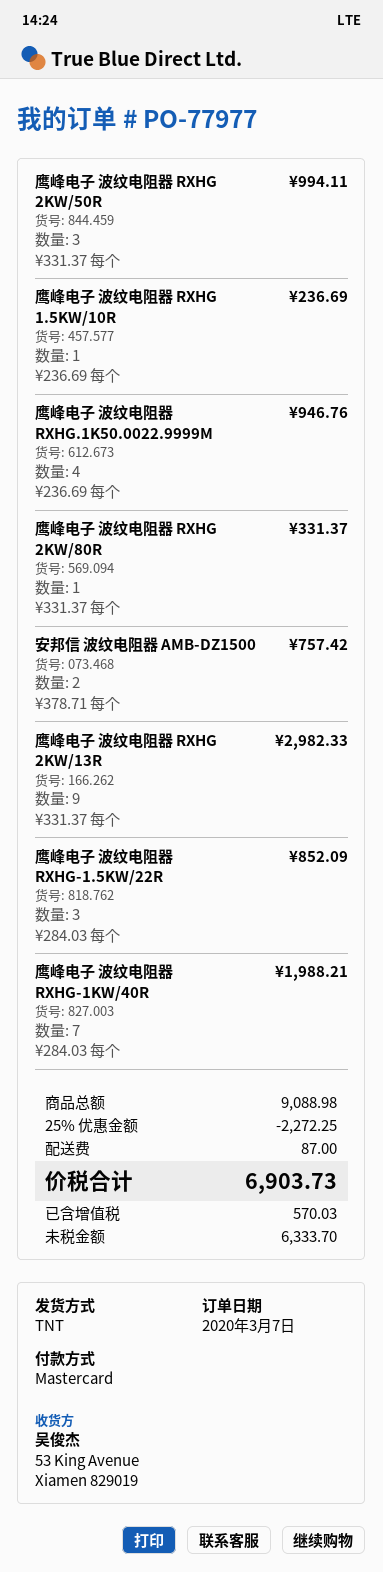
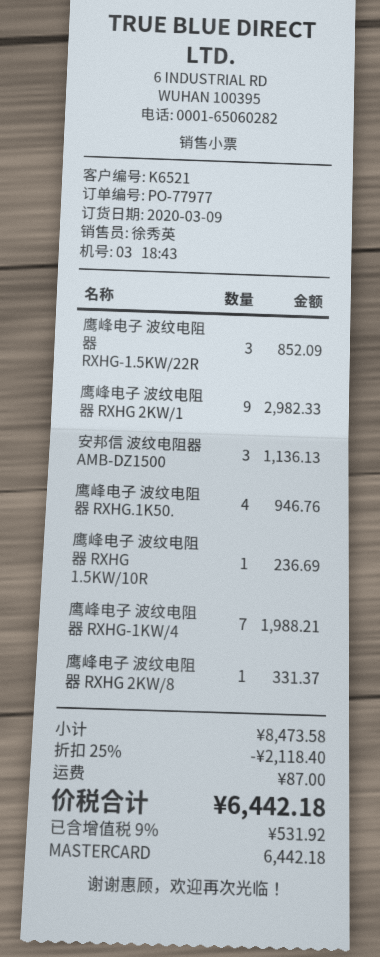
order date: 2020-03-07 -> 2020-03-09
鹰峰电子 波纹电阻器 RXHG 2KW/50R: 3 for 994.11 -> none
安邦信 波纹电阻器 AMB-DZ1500: 2 for 757.42 -> 3 for 1136.13
subtotal: 9088.98 -> 8473.58
discount: 25% = 2272.25 -> 25% = 2118.40
tax: 570.03 -> 531.92
total: 6903.73 -> 6442.18

